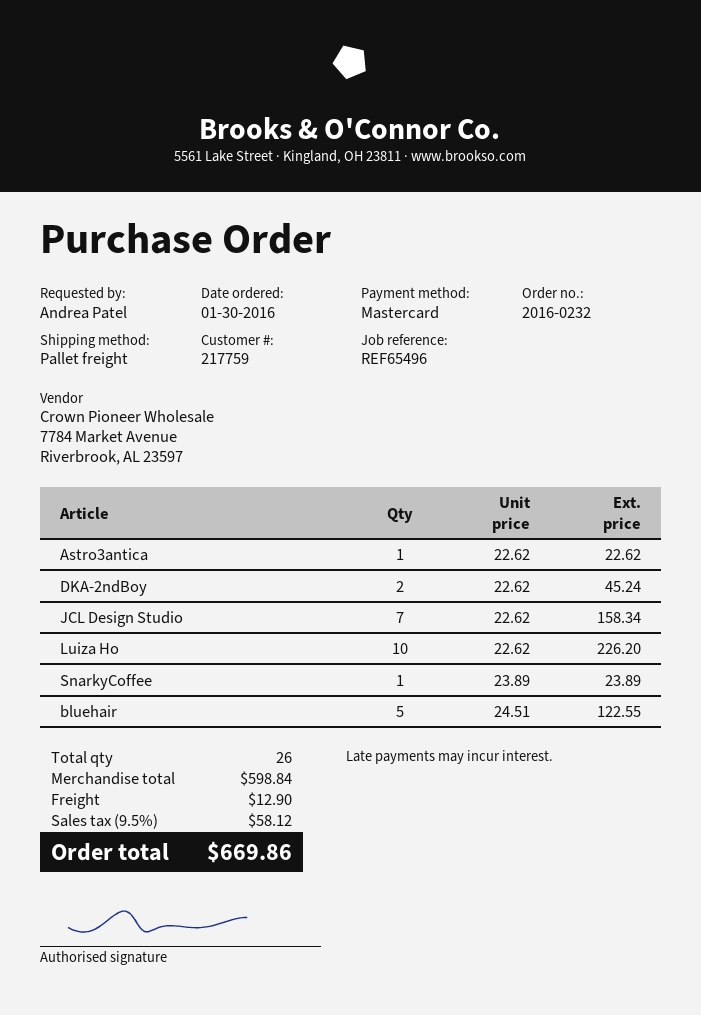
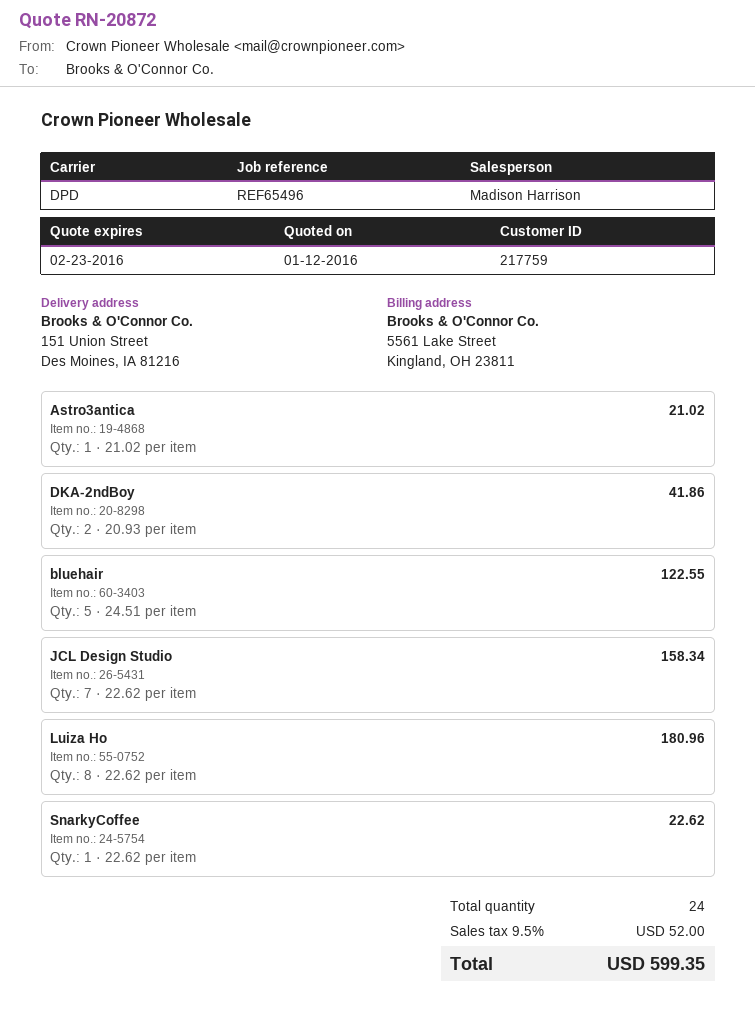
shipping method: pallet freight -> DPD
Astro3antica: 1 x 22.62 = 22.62 -> 1 x 21.02 = 21.02
DKA-2ndBoy: 2 x 22.62 = 45.24 -> 2 x 20.93 = 41.86
Luiza Ho: 10 x 22.62 = 226.20 -> 8 x 22.62 = 180.96
SnarkyCoffee: 1 x 23.89 = 23.89 -> 1 x 22.62 = 22.62
total quantity: 26 -> 24
shipping: 12.90 -> none
tax: 9.5% = 58.12 -> 9.5% = 52.00
total: 669.86 -> 599.35

